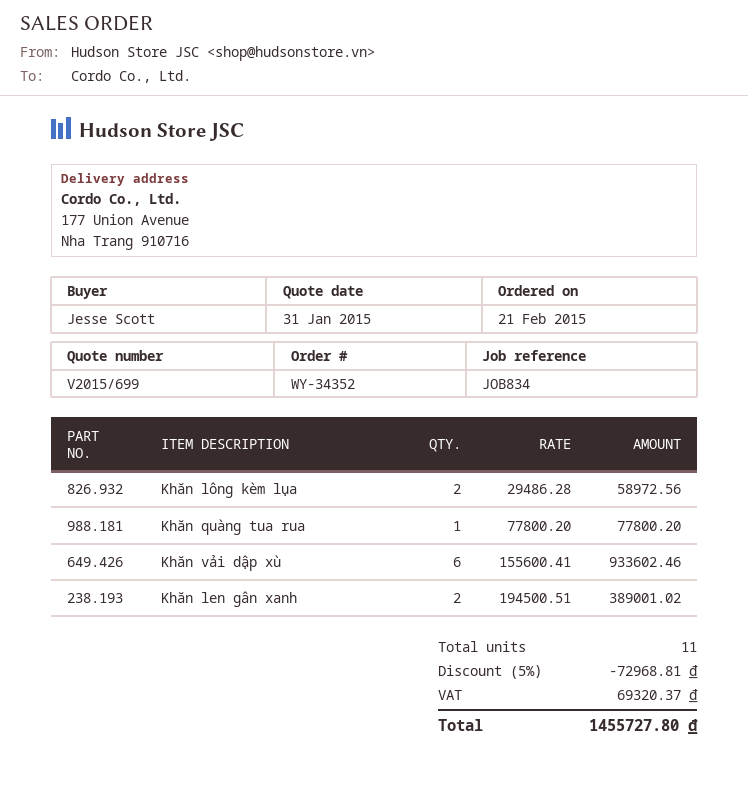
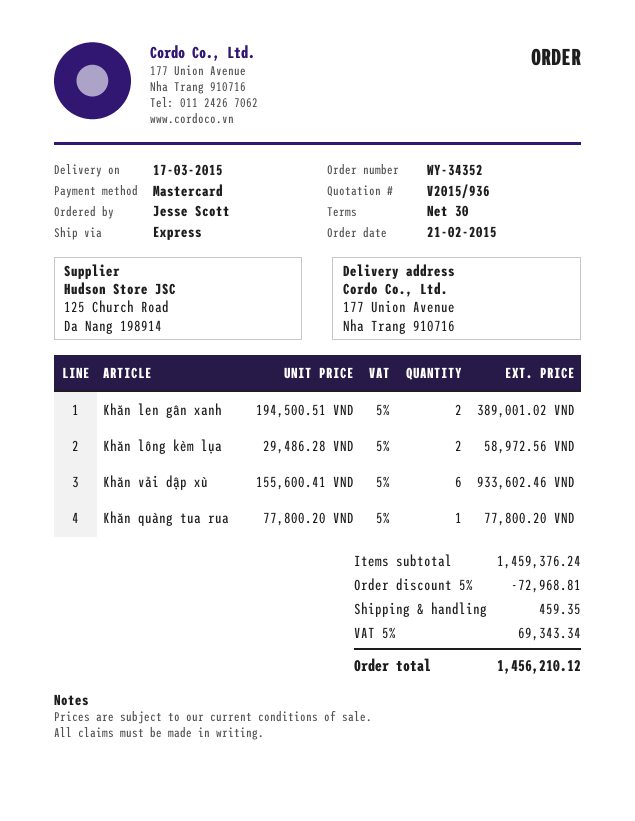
quote number: V2015/699 -> V2015/936
shipping: none -> 459.35
tax: 69320.37 -> 69343.34
total: 1455727.80 -> 1456210.12

